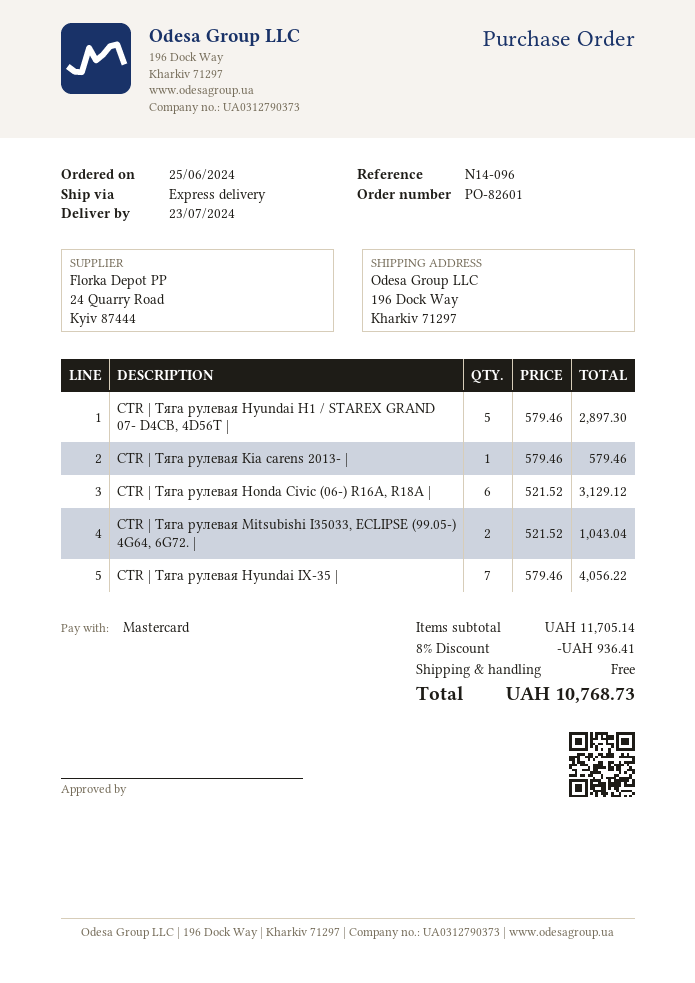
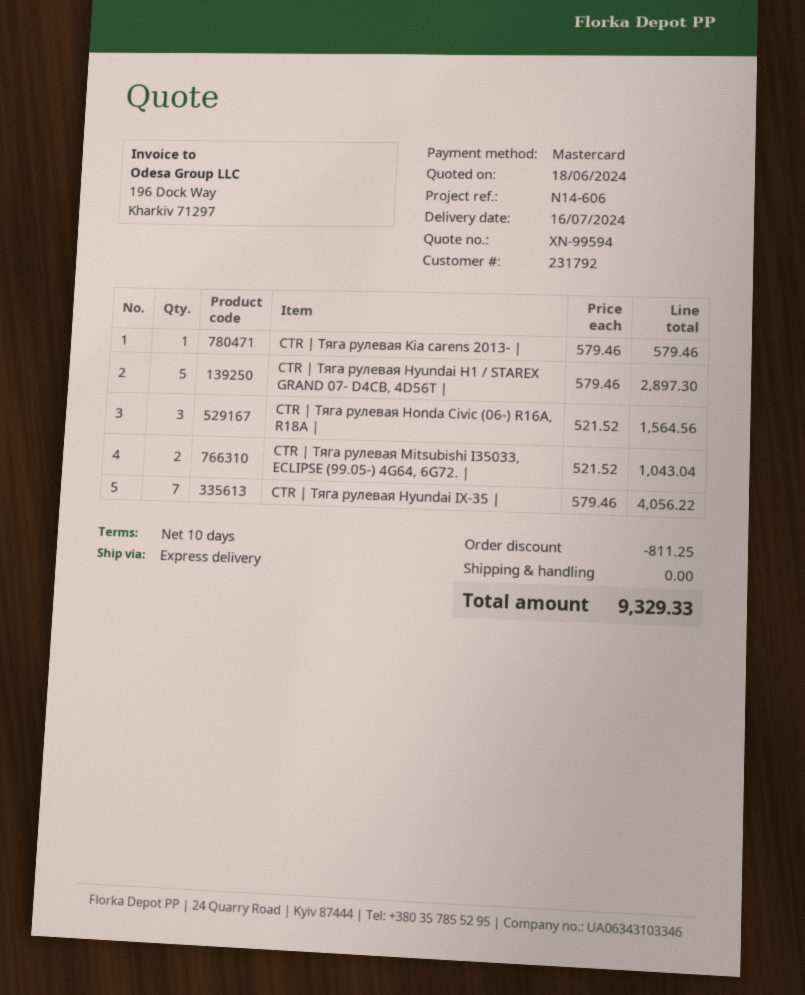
delivery date: 2024-07-23 -> 2024-07-16
reference: N14-096 -> N14-606
CTR | Тяга рулевая Honda Civic (06-) R16A, R18A |: 6 x 521.52 = 3129.12 -> 3 x 521.52 = 1564.56
discount: 936.41 -> 811.25
total: 10768.73 -> 9329.33

